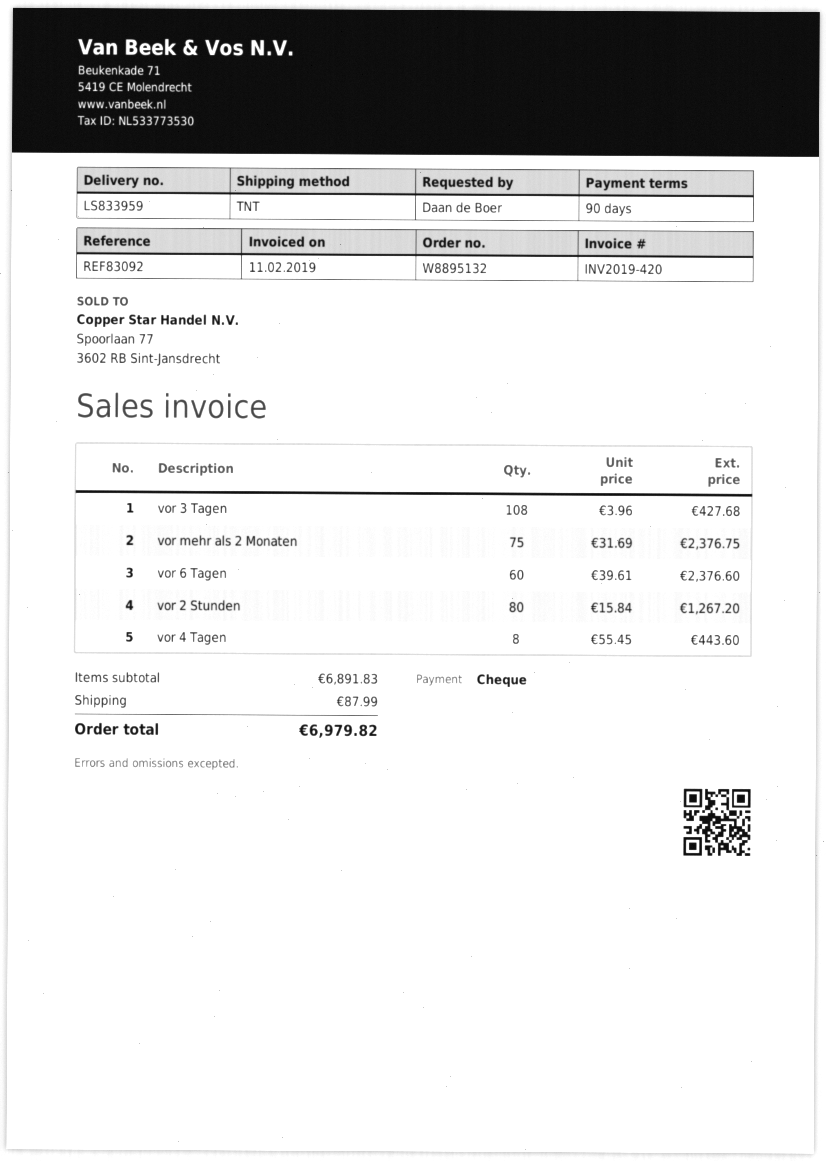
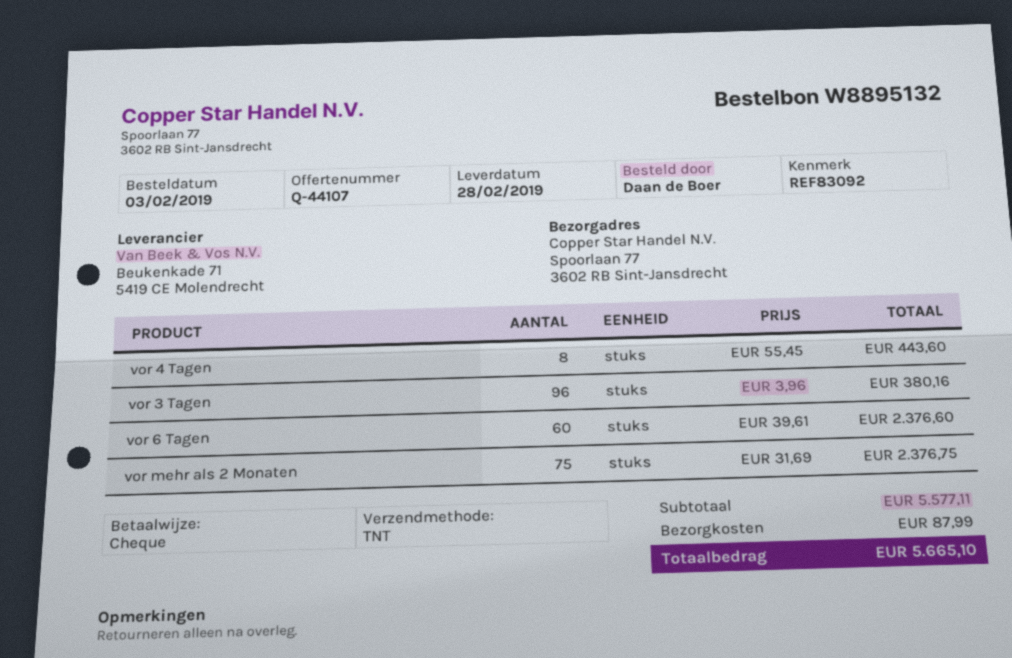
vor 3 Tagen: 108 x 3.96 = 427.68 -> 96 x 3.96 = 380.16
vor 2 Stunden: 80 x 15.84 = 1267.20 -> none
subtotal: 6891.83 -> 5577.11
total: 6979.82 -> 5665.10

